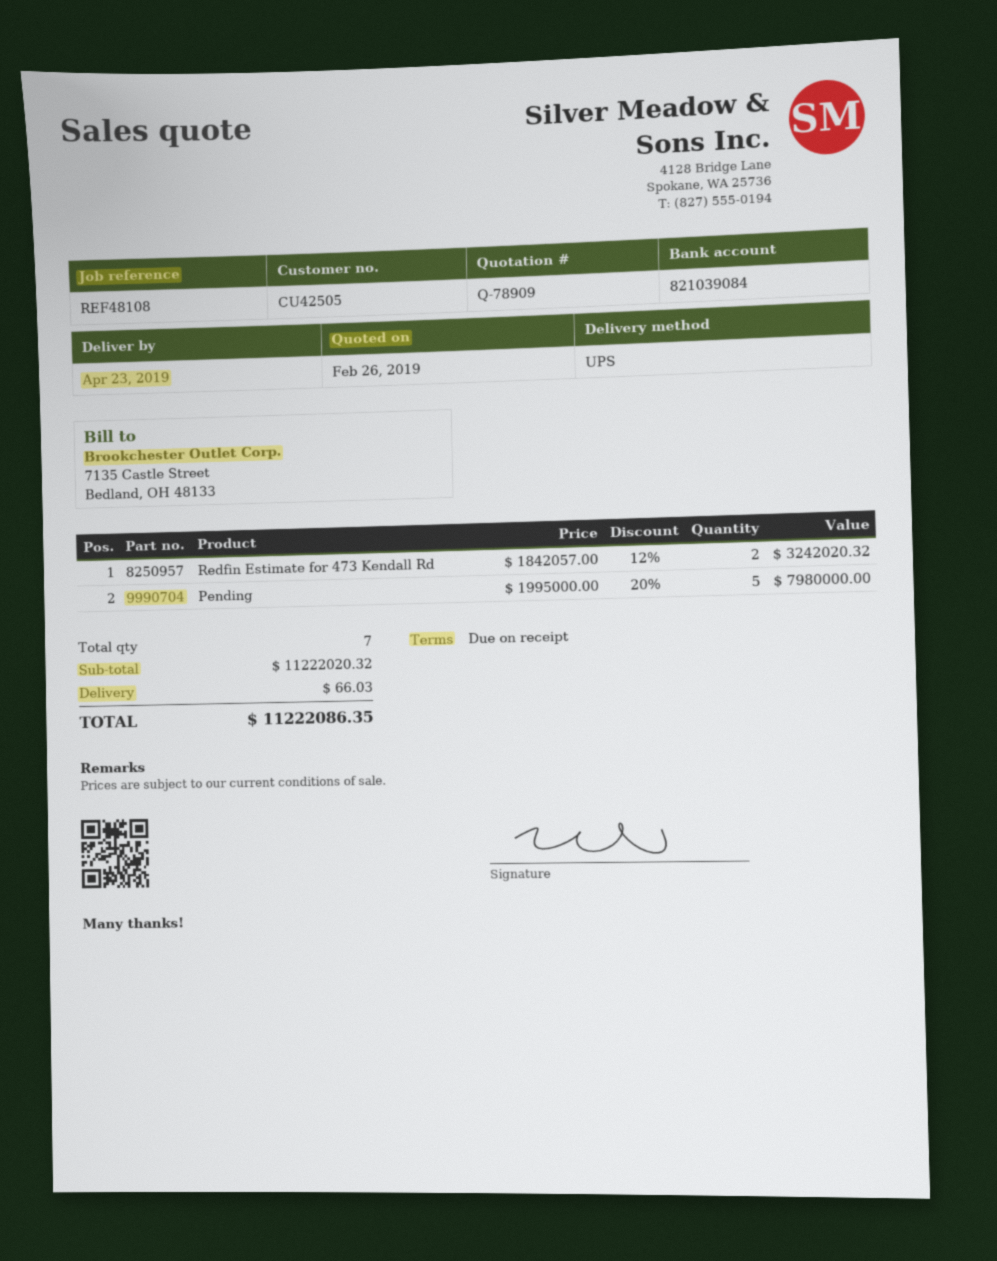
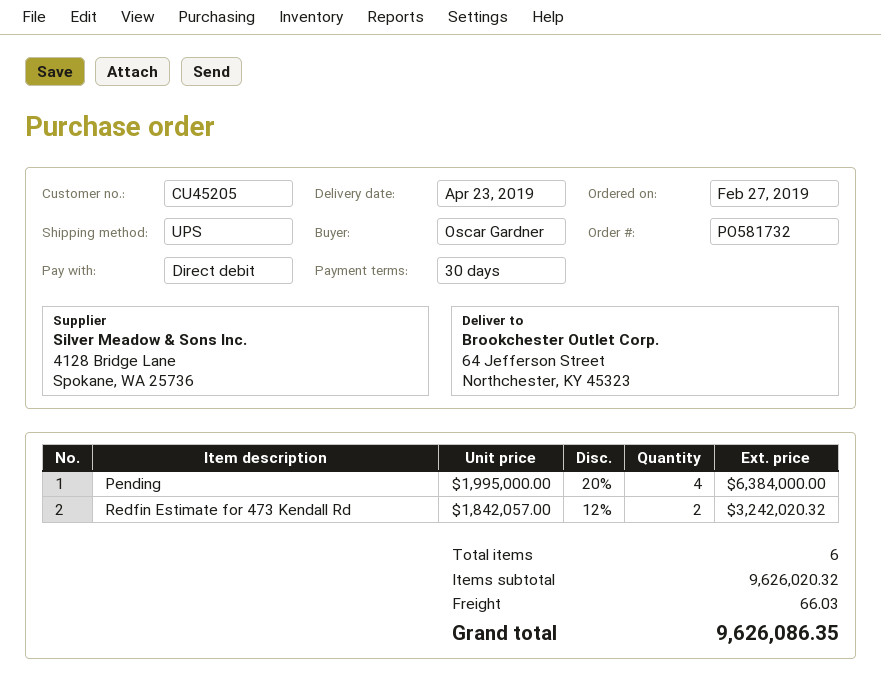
payment terms: on receipt -> 30 days
customer number: CU42505 -> CU45205
Pending: 5 x 1995000.00 - 20% = 7980000.00 -> 4 x 1995000.00 - 20% = 6384000.00
total quantity: 7 -> 6
subtotal: 11222020.32 -> 9626020.32
total: 11222086.35 -> 9626086.35

